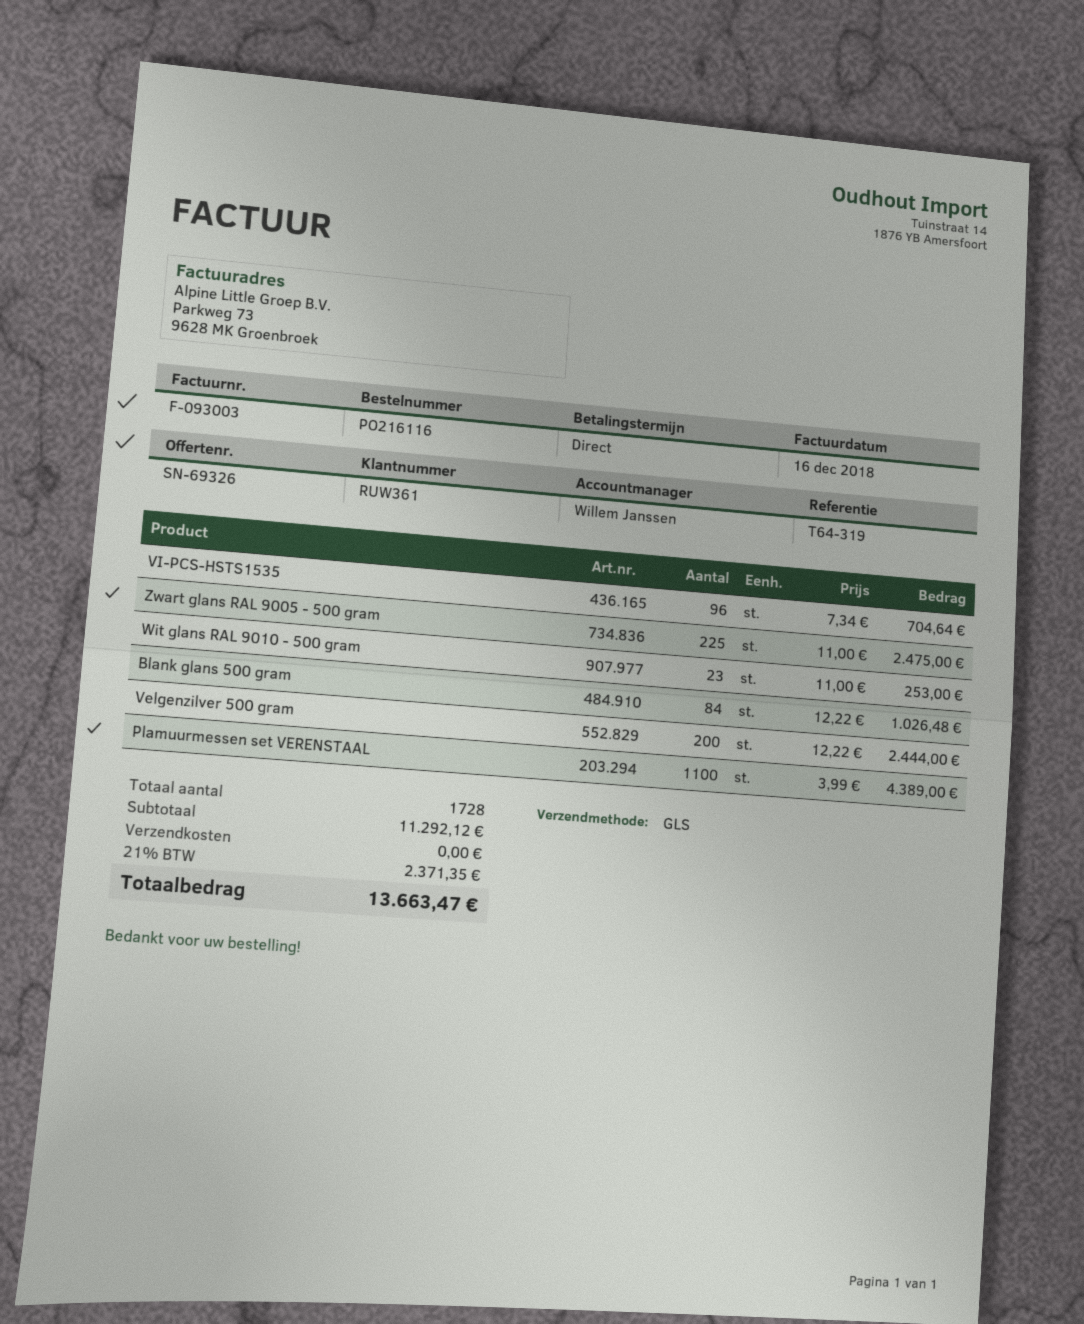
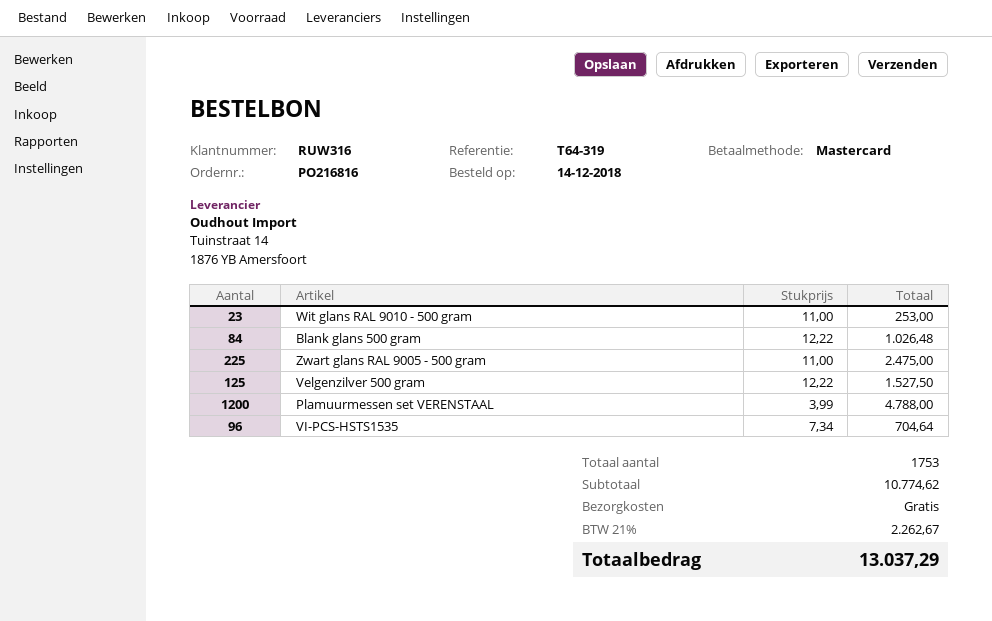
order number: PO216116 -> PO216816
customer number: RUW361 -> RUW316
Velgenzilver 500 gram: 200 x 12.22 = 2444.00 -> 125 x 12.22 = 1527.50
Plamuurmessen set VERENSTAAL: 1100 x 3.99 = 4389.00 -> 1200 x 3.99 = 4788.00
total quantity: 1728 -> 1753
subtotal: 11292.12 -> 10774.62
tax: 21% = 2371.35 -> 21% = 2262.67
total: 13663.47 -> 13037.29

